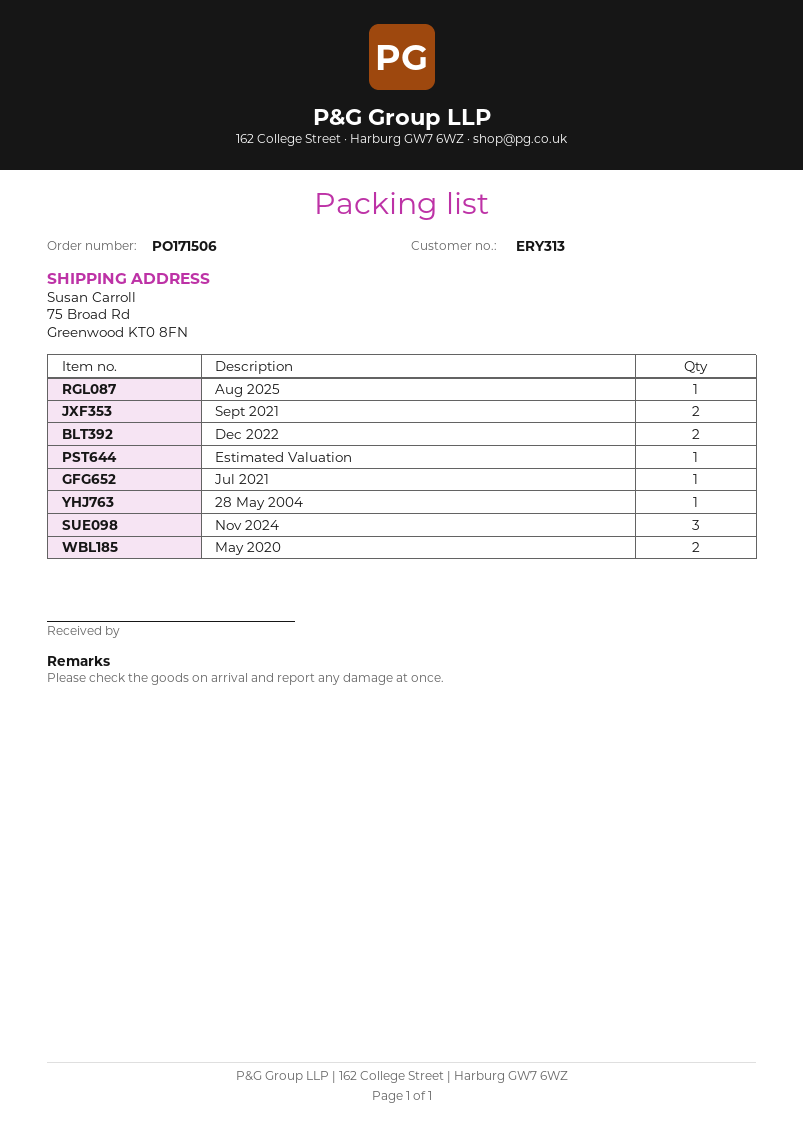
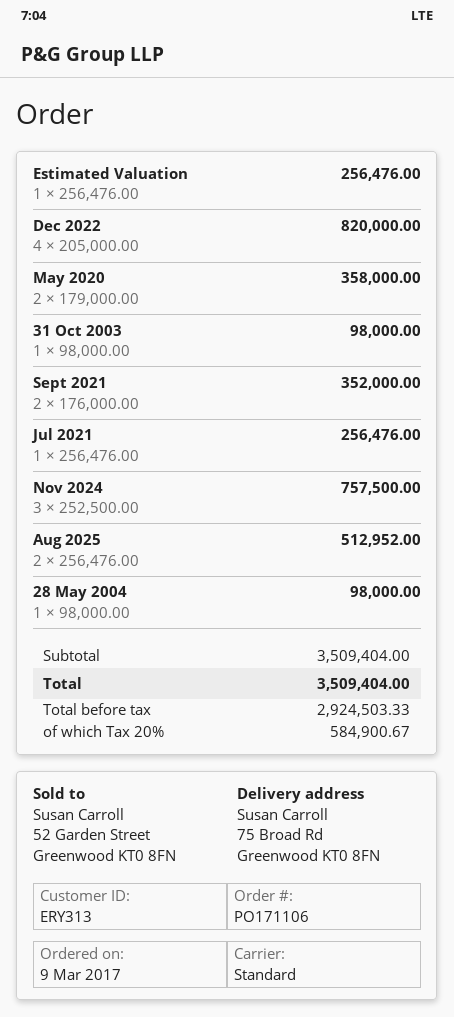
order number: PO171506 -> PO171106
Aug 2025: 1 -> 2
Dec 2022: 2 -> 4
31 Oct 2003: none -> 1

